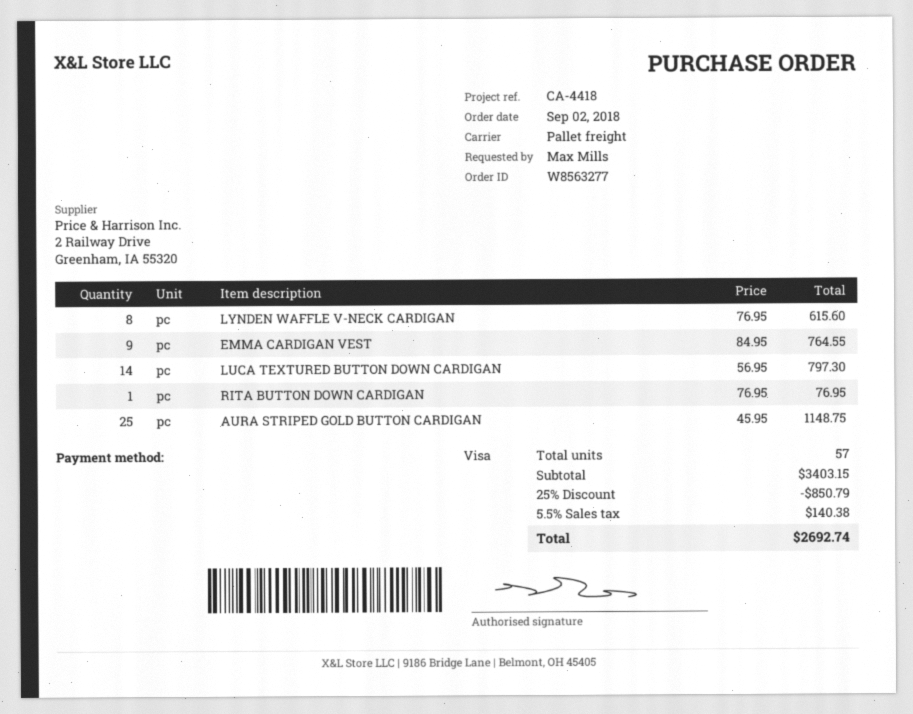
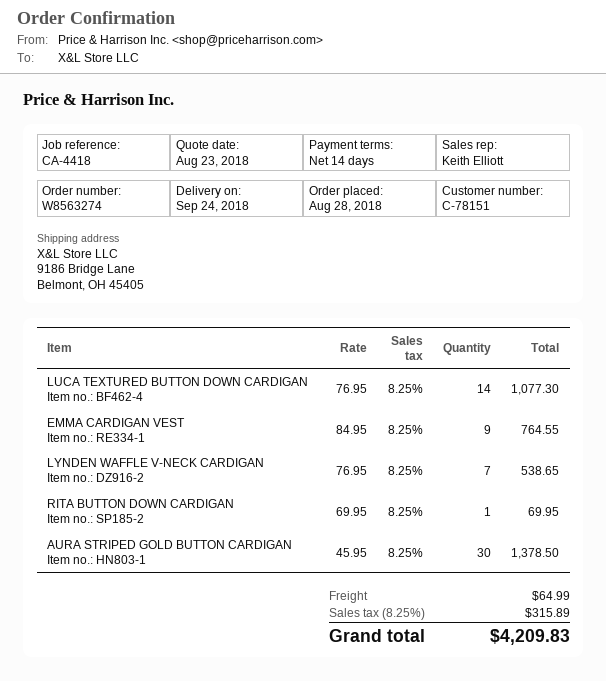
order number: W8563277 -> W8563274
order date: 2018-09-02 -> 2018-08-28
LYNDEN WAFFLE V-NECK CARDIGAN: 8 x 76.95 = 615.60 -> 7 x 76.95 = 538.65
LUCA TEXTURED BUTTON DOWN CARDIGAN: 14 x 56.95 = 797.30 -> 14 x 76.95 = 1077.30
RITA BUTTON DOWN CARDIGAN: 1 x 76.95 = 76.95 -> 1 x 69.95 = 69.95
AURA STRIPED GOLD BUTTON CARDIGAN: 25 x 45.95 = 1148.75 -> 30 x 45.95 = 1378.50
discount: 25% = 850.79 -> none
shipping: none -> 64.99
tax: 5.5% = 140.38 -> 8.25% = 315.89
total: 2692.74 -> 4209.83

